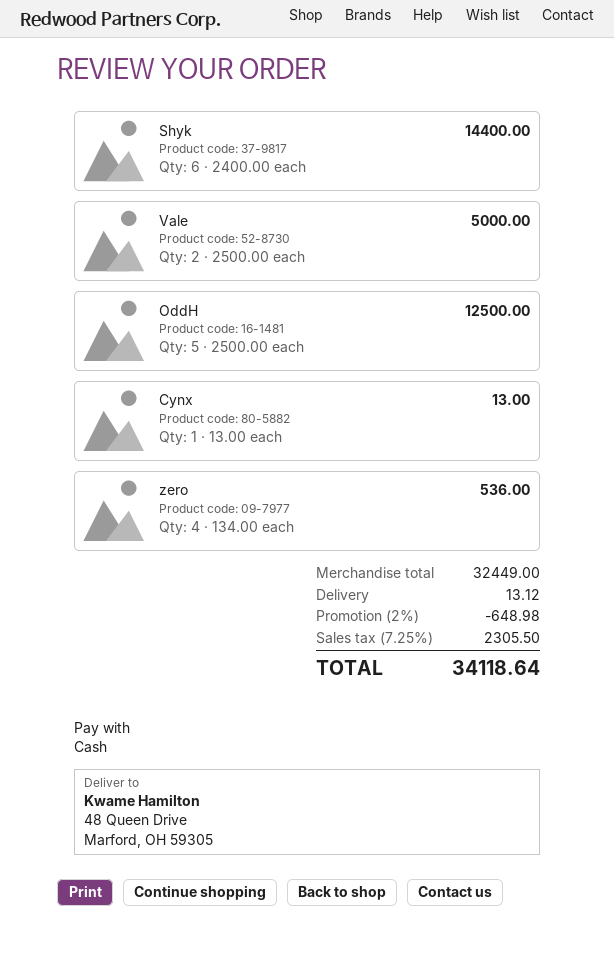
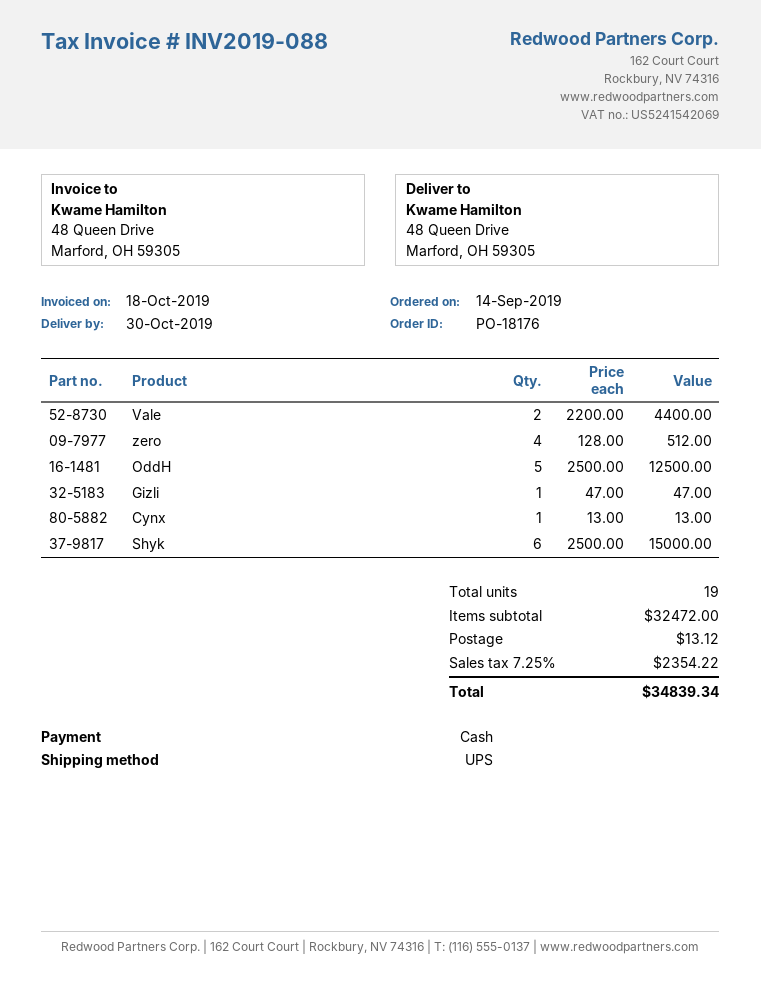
Shyk: 6 x 2400.00 = 14400.00 -> 6 x 2500.00 = 15000.00
Vale: 2 x 2500.00 = 5000.00 -> 2 x 2200.00 = 4400.00
zero: 4 x 134.00 = 536.00 -> 4 x 128.00 = 512.00
Gizli: none -> 1 x 47.00 = 47.00
subtotal: 32449.00 -> 32472.00
discount: 2% = 648.98 -> none
tax: 7.25% = 2305.50 -> 7.25% = 2354.22
total: 34118.64 -> 34839.34

